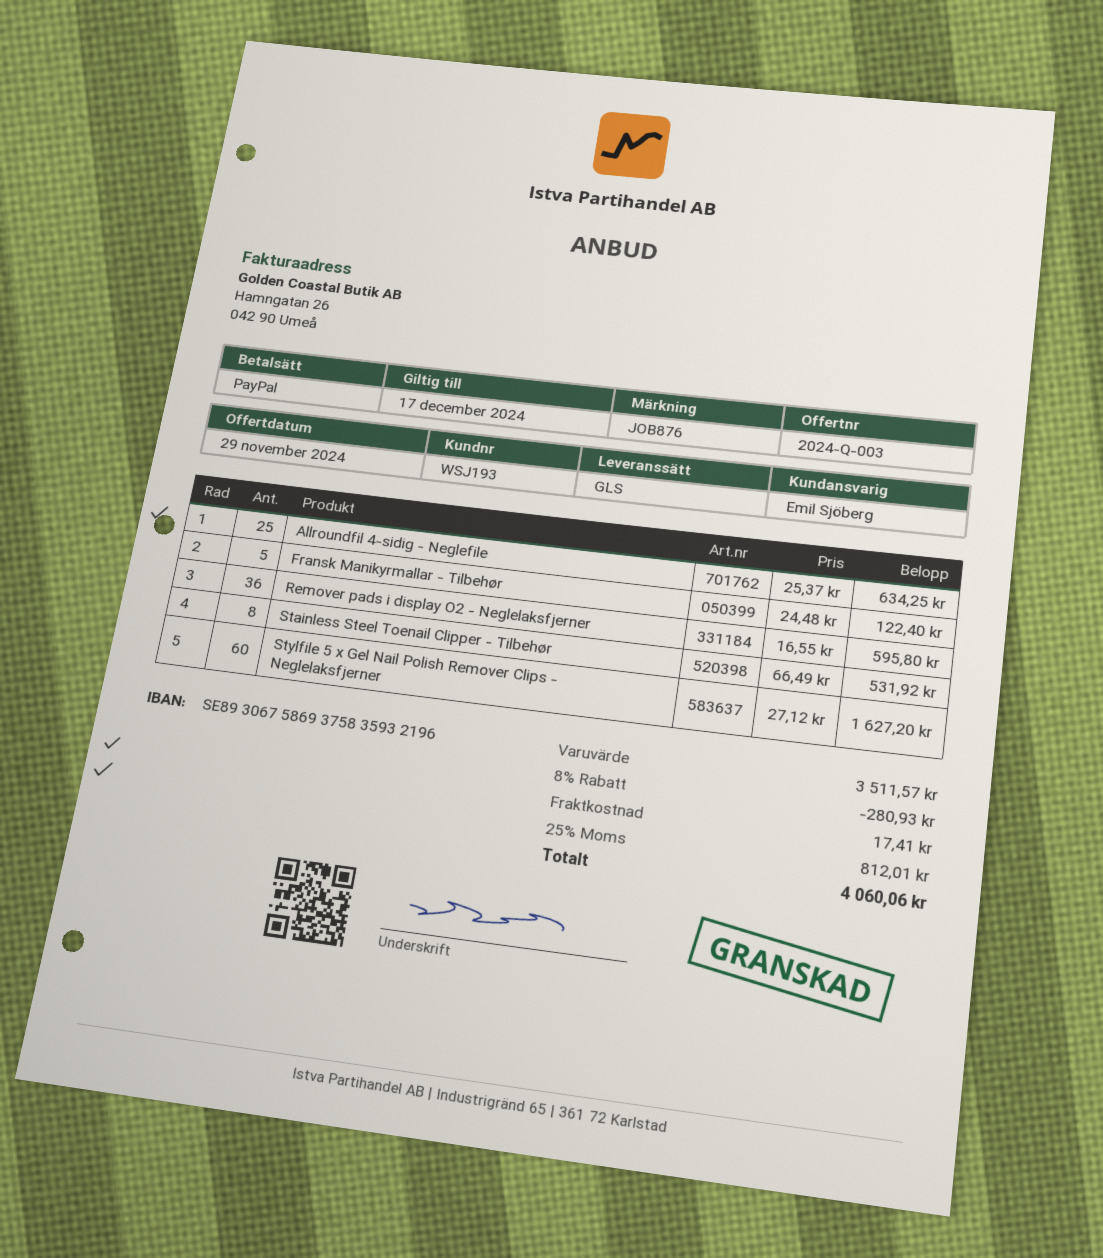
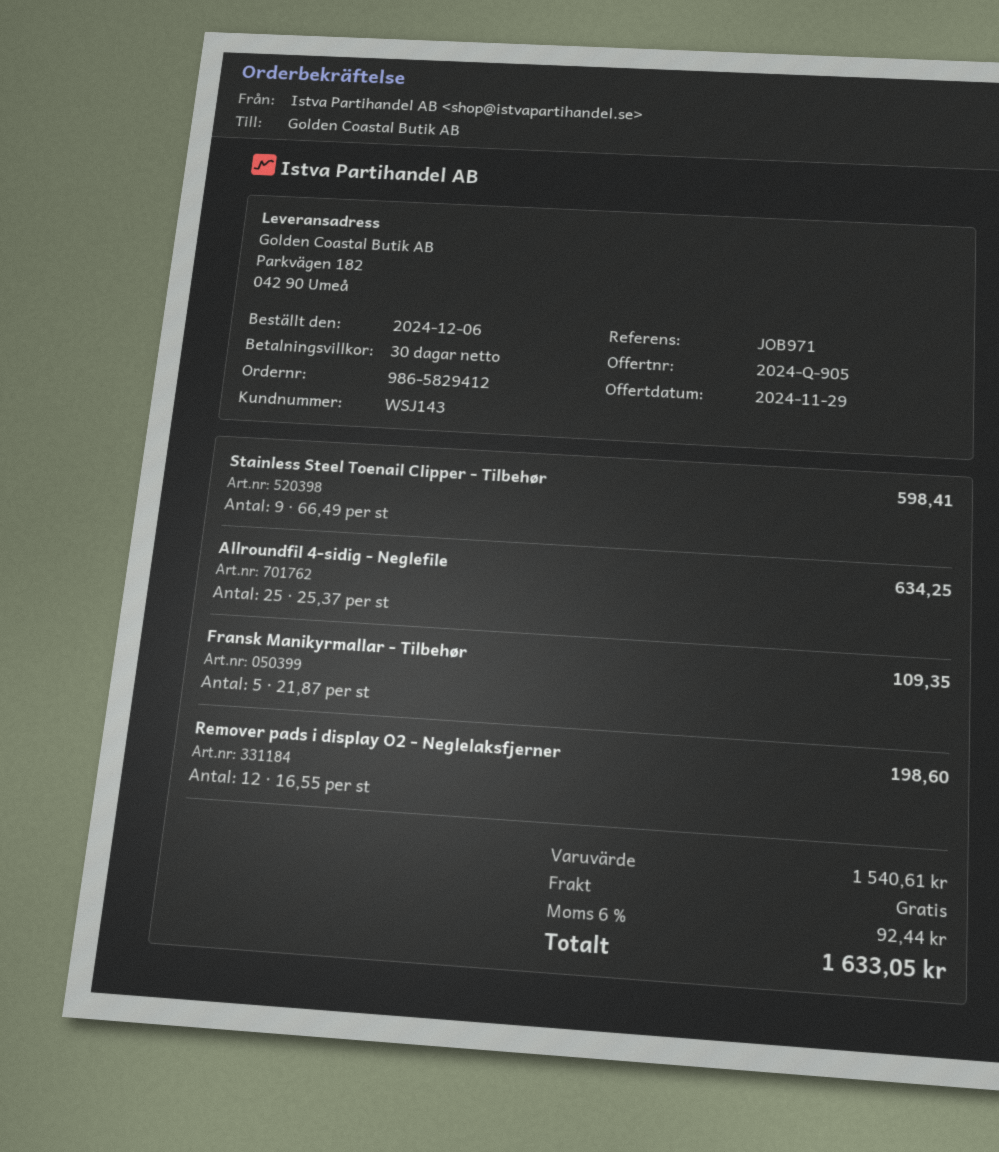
quote number: 2024-Q-003 -> 2024-Q-905
customer number: WSJ193 -> WSJ143
reference: JOB876 -> JOB971
Fransk Manikyrmallar - Tilbehør: 5 x 24.48 = 122.40 -> 5 x 21.87 = 109.35
Remover pads i display O2 - Neglelaksfjerner: 36 x 16.55 = 595.80 -> 12 x 16.55 = 198.60
Stainless Steel Toenail Clipper - Tilbehør: 8 x 66.49 = 531.92 -> 9 x 66.49 = 598.41
Stylfile 5 x Gel Nail Polish Remover Clips - Neglelaksfjerner: 60 x 27.12 = 1627.20 -> none
subtotal: 3511.57 -> 1540.61
discount: 8% = 280.93 -> none
shipping: 17.41 -> 0.00
tax: 25% = 812.01 -> 6% = 92.44
total: 4060.06 -> 1633.05

